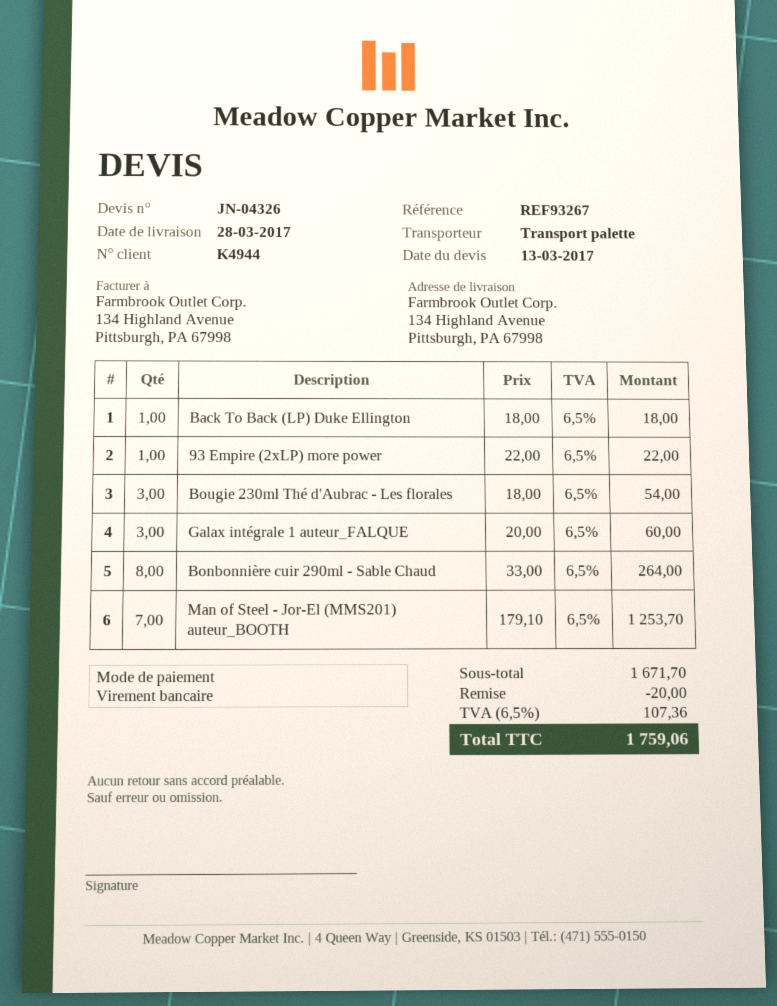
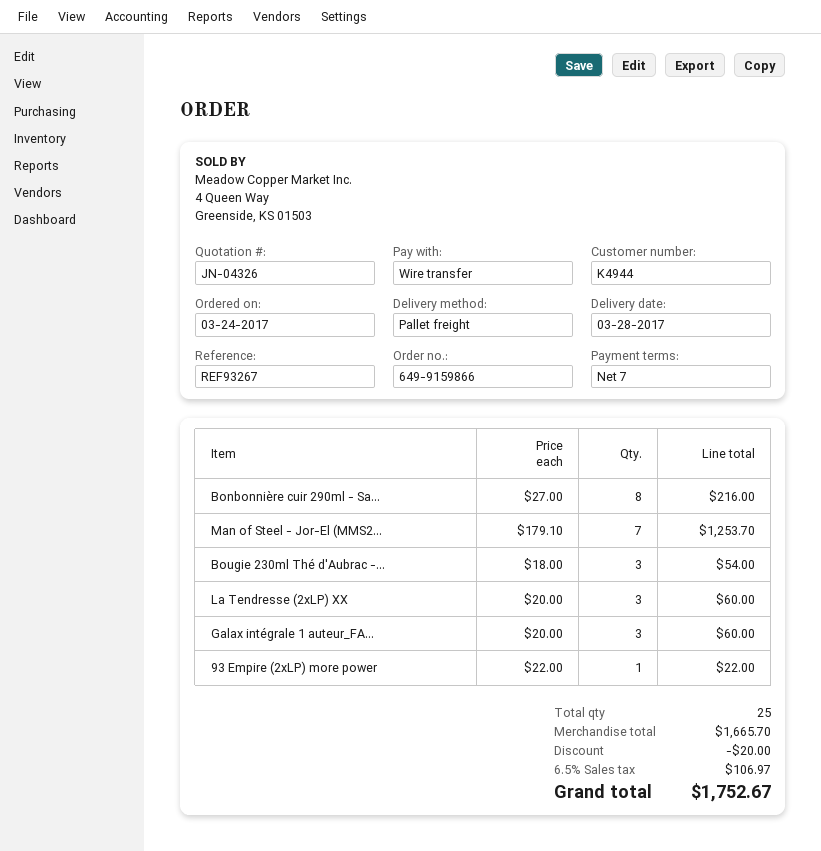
Back To Back (LP) Duke Ellington: 1 x 18.00 = 18.00 -> none
Bonbonnière cuir 290ml - Sable Chaud: 8 x 33.00 = 264.00 -> 8 x 27.00 = 216.00
La Tendresse (2xLP) XX: none -> 3 x 20.00 = 60.00
subtotal: 1671.70 -> 1665.70
tax: 6.5% = 107.36 -> 6.5% = 106.97
total: 1759.06 -> 1752.67

